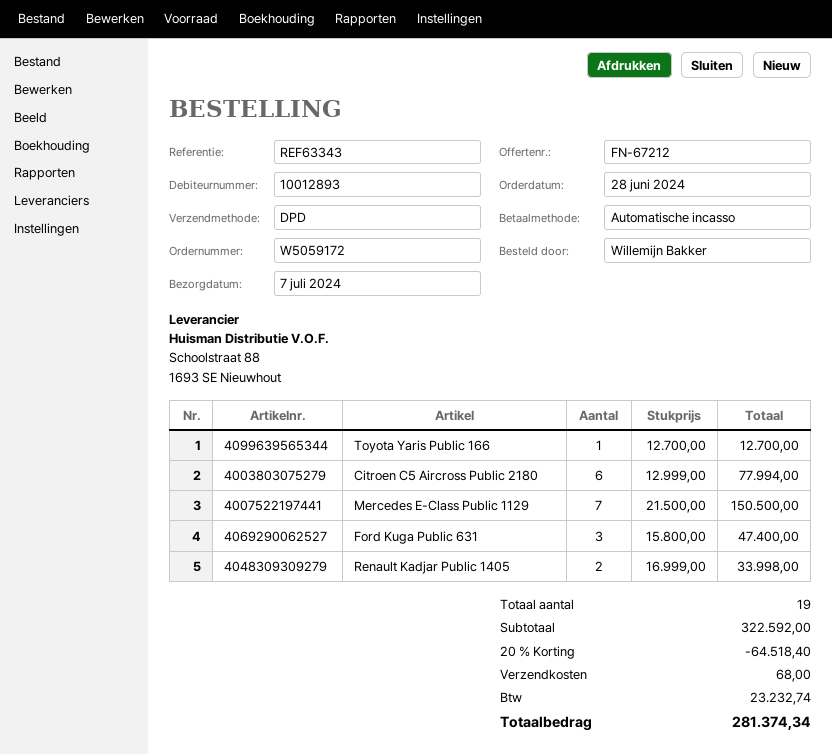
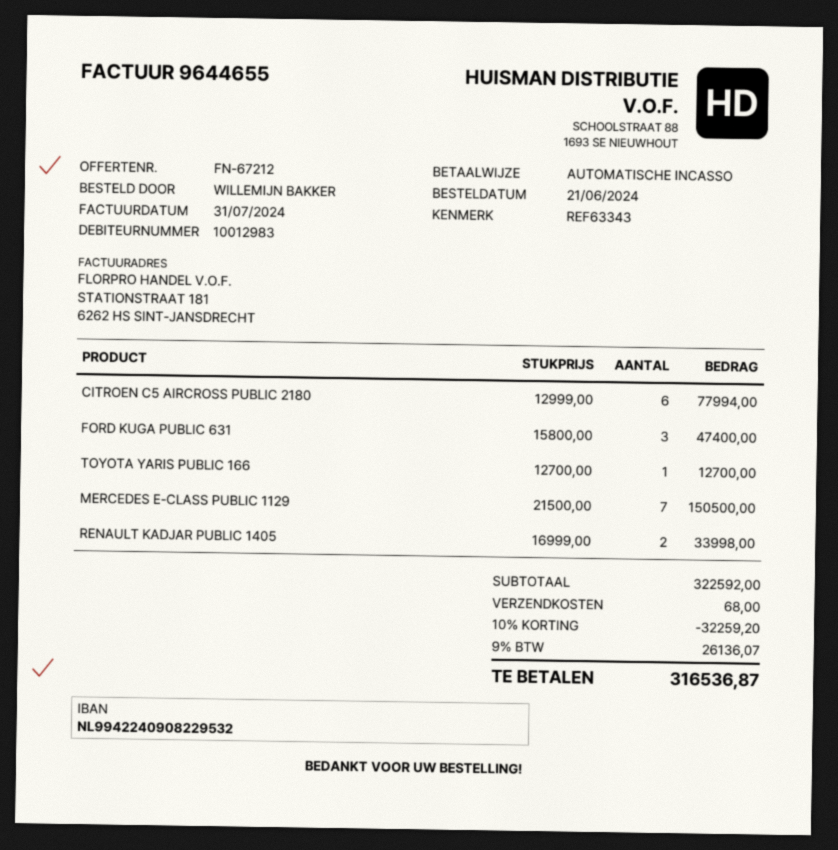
order date: 2024-06-28 -> 2024-06-21
customer number: 10012893 -> 10012983
discount: 20% = 64518.40 -> 10% = 32259.20
tax: 23232.74 -> 26136.07
total: 281374.34 -> 316536.87

